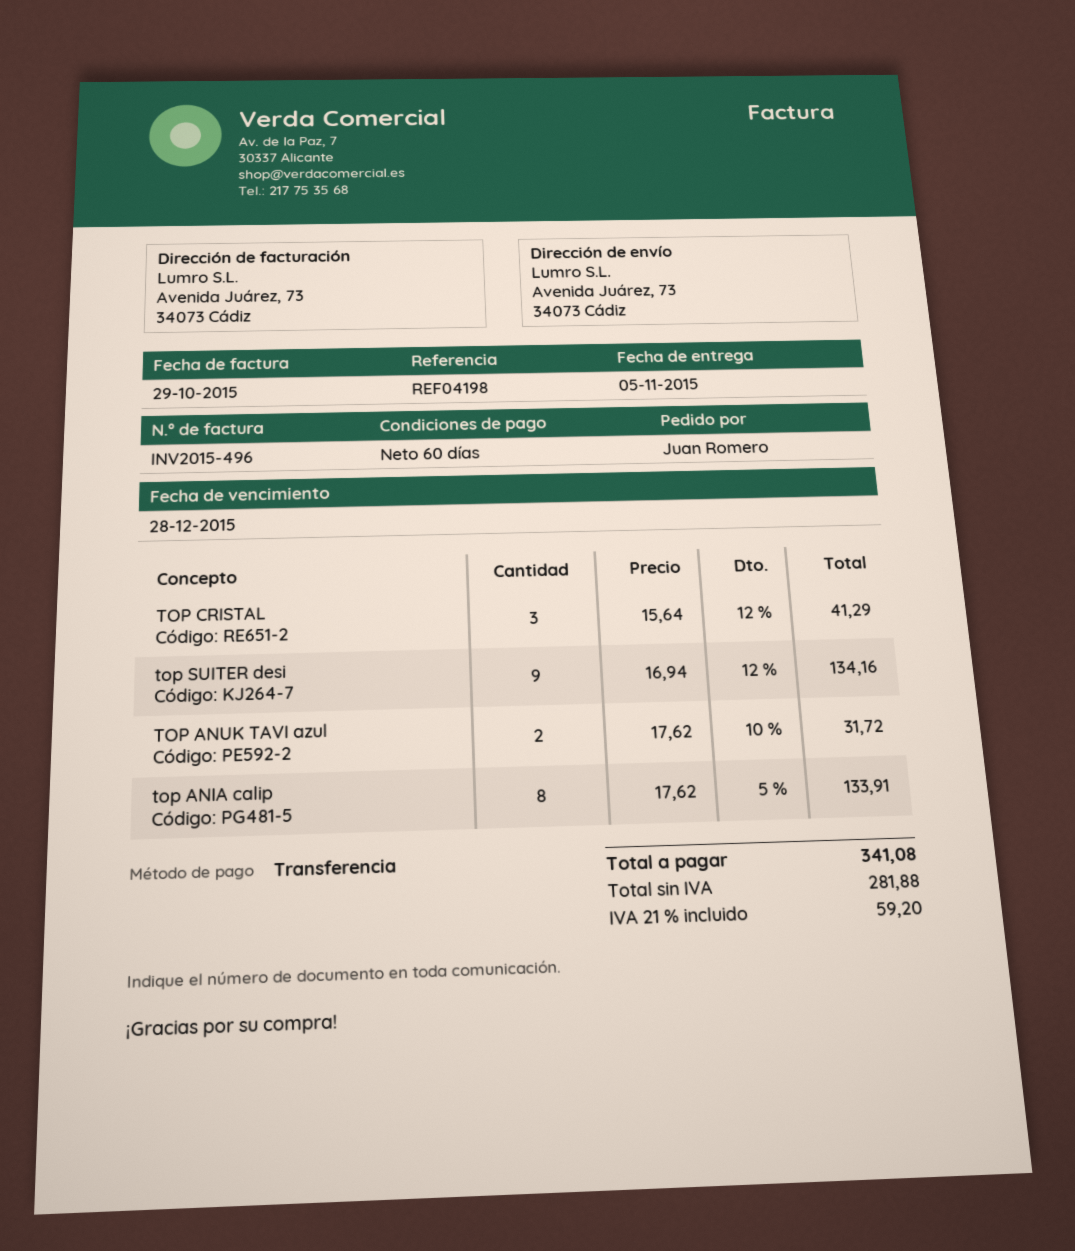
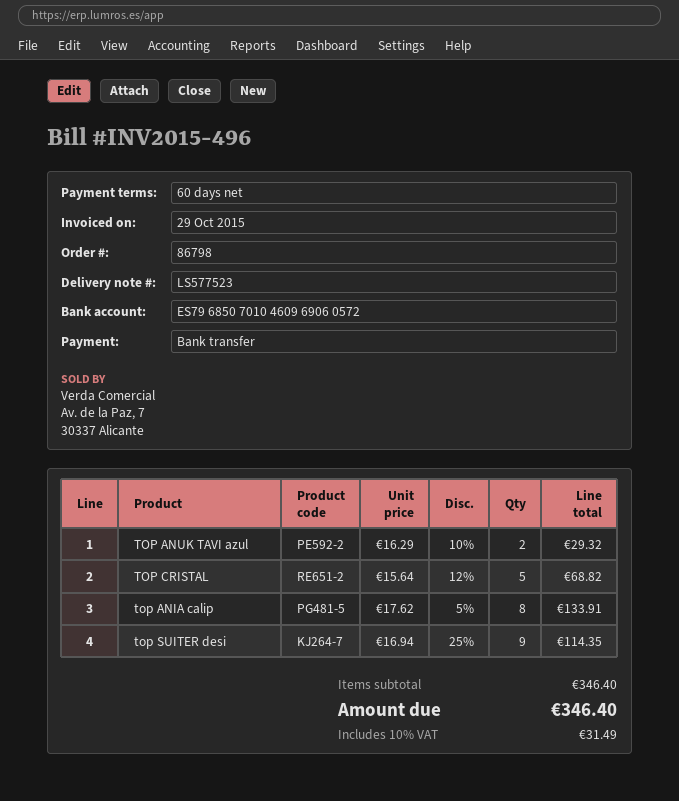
TOP CRISTAL: 3 x 15.64 - 12% = 41.29 -> 5 x 15.64 - 12% = 68.82
top SUITER desi: 9 x 16.94 - 12% = 134.16 -> 9 x 16.94 - 25% = 114.35
TOP ANUK TAVI azul: 2 x 17.62 - 10% = 31.72 -> 2 x 16.29 - 10% = 29.32
tax: 21% = 59.20 -> 10% = 31.49
total: 341.08 -> 346.40

